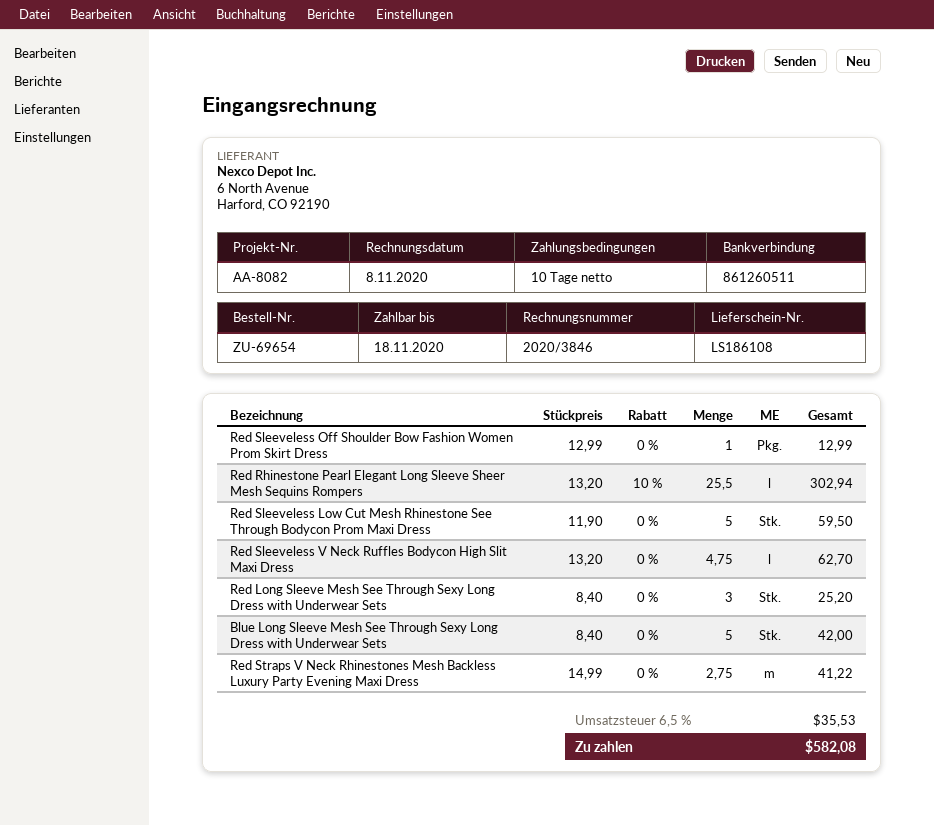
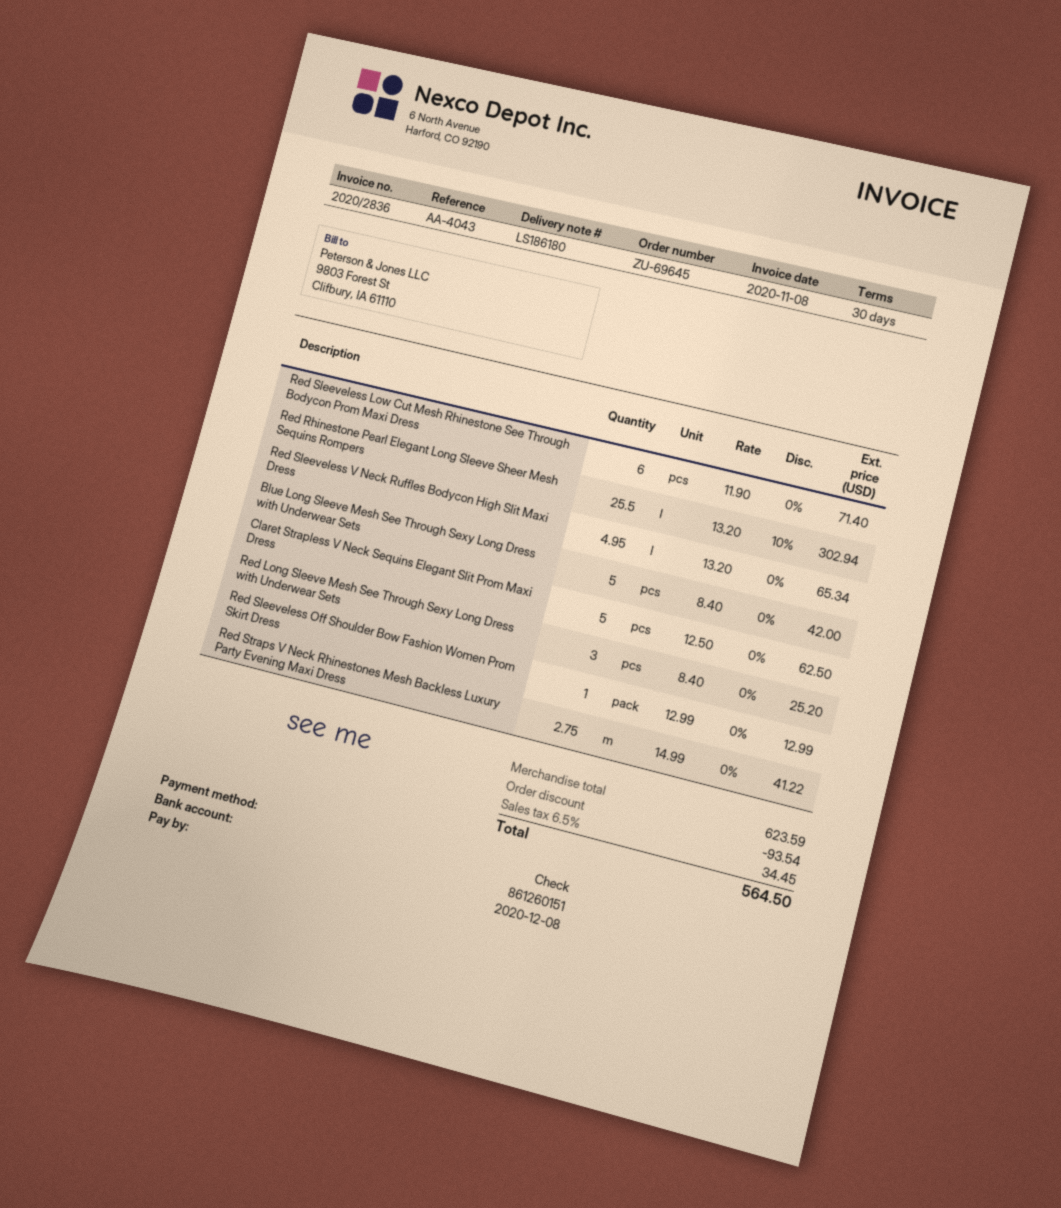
order number: ZU-69654 -> ZU-69645
delivery note number: LS186108 -> LS186180
invoice number: 2020/3846 -> 2020/2836
payment terms: 10 days -> 30 days
due date: 2020-11-18 -> 2020-12-08
reference: AA-8082 -> AA-4043
bank account: 861260511 -> 861260151
Red Sleeveless Low Cut Mesh Rhinestone See Through Bodycon Prom Maxi Dress: 5 x 11.90 = 59.50 -> 6 x 11.90 = 71.40
Red Sleeveless V Neck Ruffles Bodycon High Slit Maxi Dress: 4.75 x 13.20 = 62.70 -> 4.95 x 13.20 = 65.34
Claret Strapless V Neck Sequins Elegant Slit Prom Maxi Dress: none -> 5 x 12.50 = 62.50
discount: none -> 93.54
tax: 6.5% = 35.53 -> 6.5% = 34.45
total: 582.08 -> 564.50

